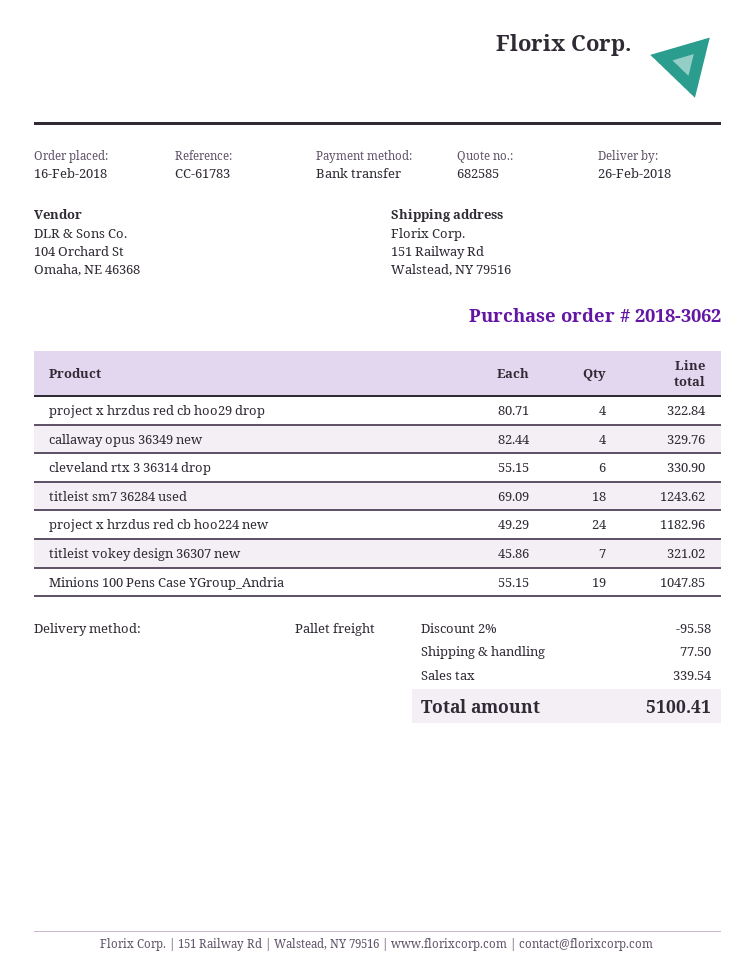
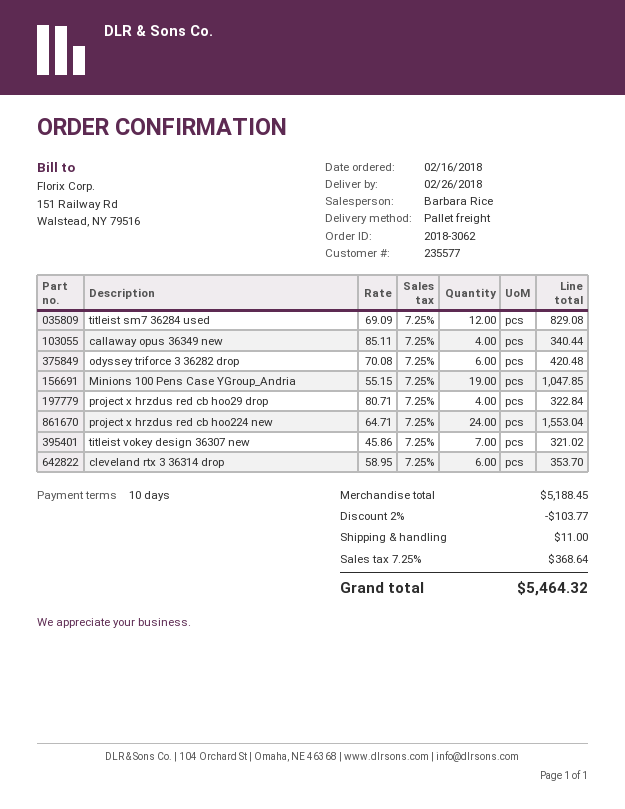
callaway opus 36349 new: 4 x 82.44 = 329.76 -> 4 x 85.11 = 340.44
cleveland rtx 3 36314 drop: 6 x 55.15 = 330.90 -> 6 x 58.95 = 353.70
titleist sm7 36284 used: 18 x 69.09 = 1243.62 -> 12 x 69.09 = 829.08
project x hrzdus red cb hoo224 new: 24 x 49.29 = 1182.96 -> 24 x 64.71 = 1553.04
odyssey triforce 3 36282 drop: none -> 6 x 70.08 = 420.48
discount: 2% = 95.58 -> 2% = 103.77
shipping: 77.50 -> 11.00
tax: 339.54 -> 368.64
total: 5100.41 -> 5464.32

